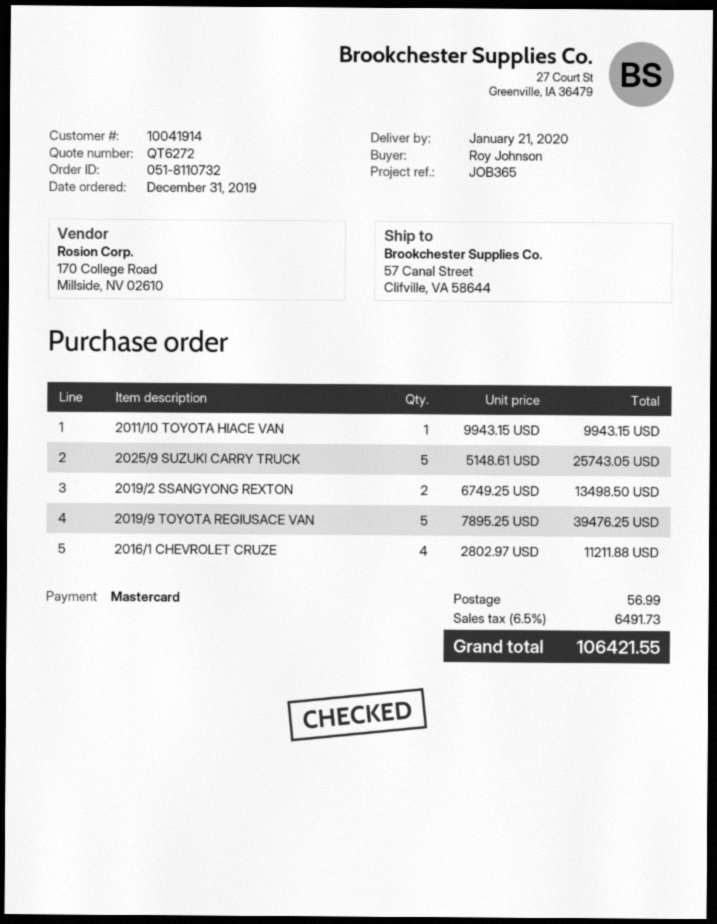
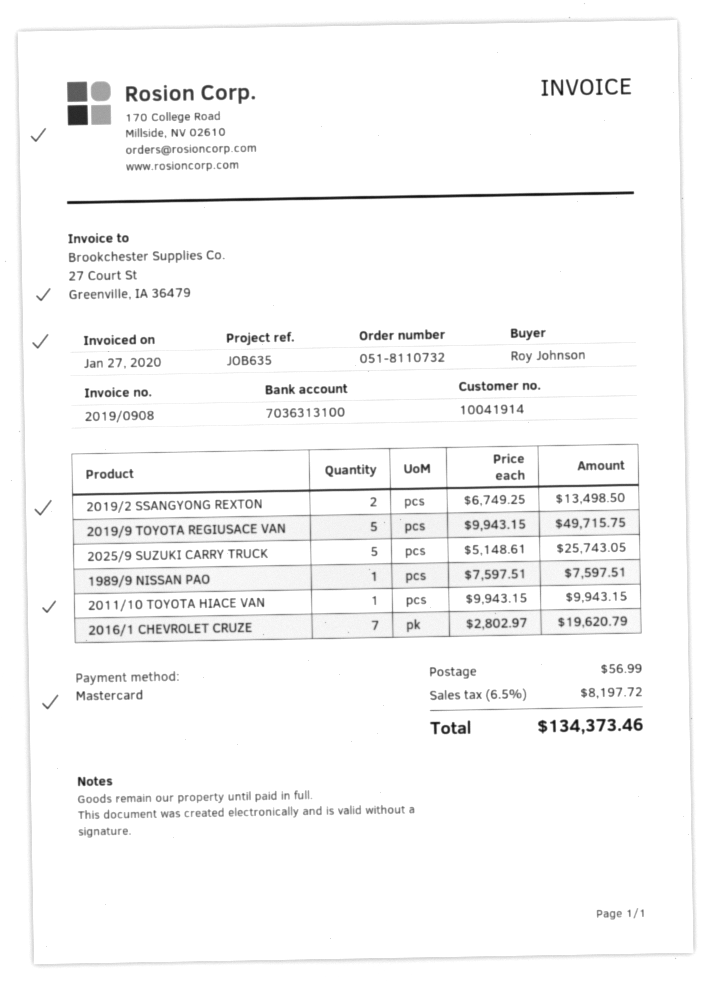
reference: JOB365 -> JOB635
2019/9 TOYOTA REGIUSACE VAN: 5 x 7895.25 = 39476.25 -> 5 x 9943.15 = 49715.75
2016/1 CHEVROLET CRUZE: 4 x 2802.97 = 11211.88 -> 7 x 2802.97 = 19620.79
1989/9 NISSAN PAO: none -> 1 x 7597.51 = 7597.51
tax: 6.5% = 6491.73 -> 6.5% = 8197.72
total: 106421.55 -> 134373.46

